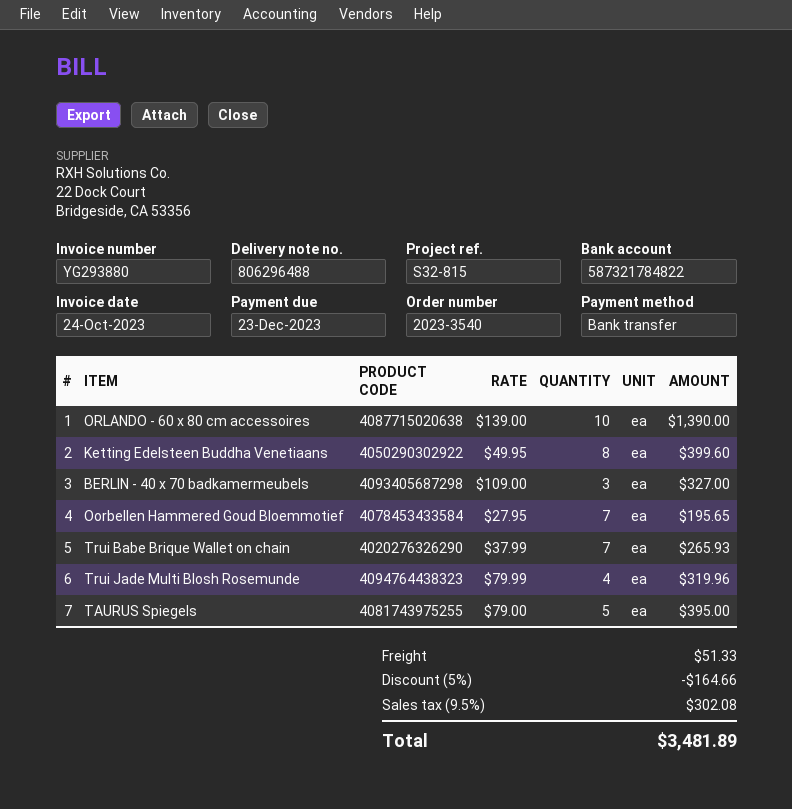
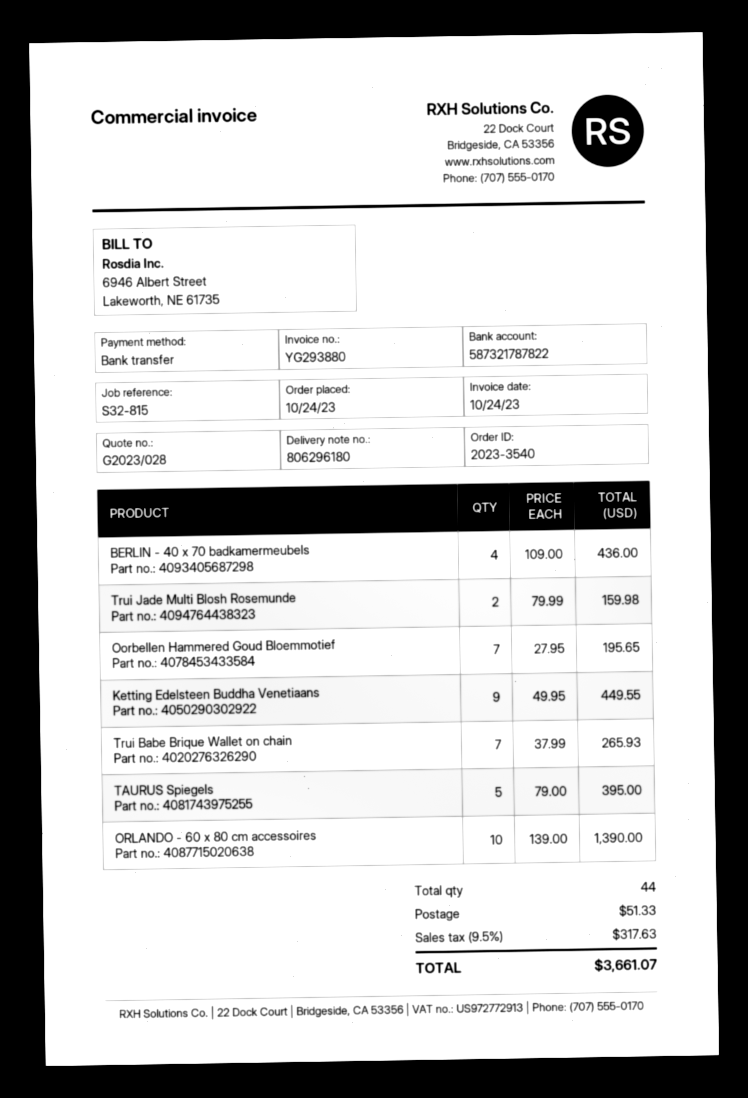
delivery note number: 806296488 -> 806296180
bank account: 587321784822 -> 587321787822
Ketting Edelsteen Buddha Venetiaans: 8 x 49.95 = 399.60 -> 9 x 49.95 = 449.55
BERLIN - 40 x 70 badkamermeubels: 3 x 109.00 = 327.00 -> 4 x 109.00 = 436.00
Trui Jade Multi Blosh Rosemunde: 4 x 79.99 = 319.96 -> 2 x 79.99 = 159.98
discount: 5% = 164.66 -> none
tax: 9.5% = 302.08 -> 9.5% = 317.63
total: 3481.89 -> 3661.07

